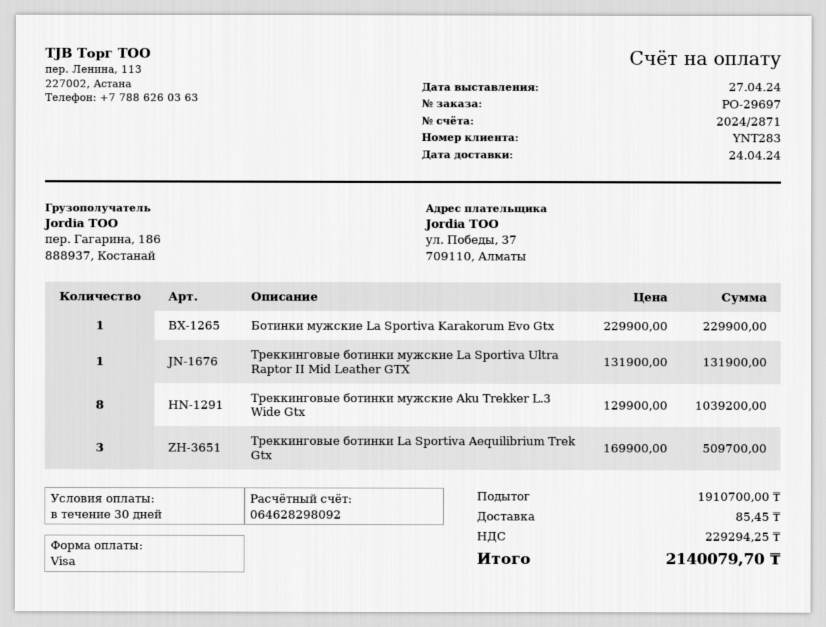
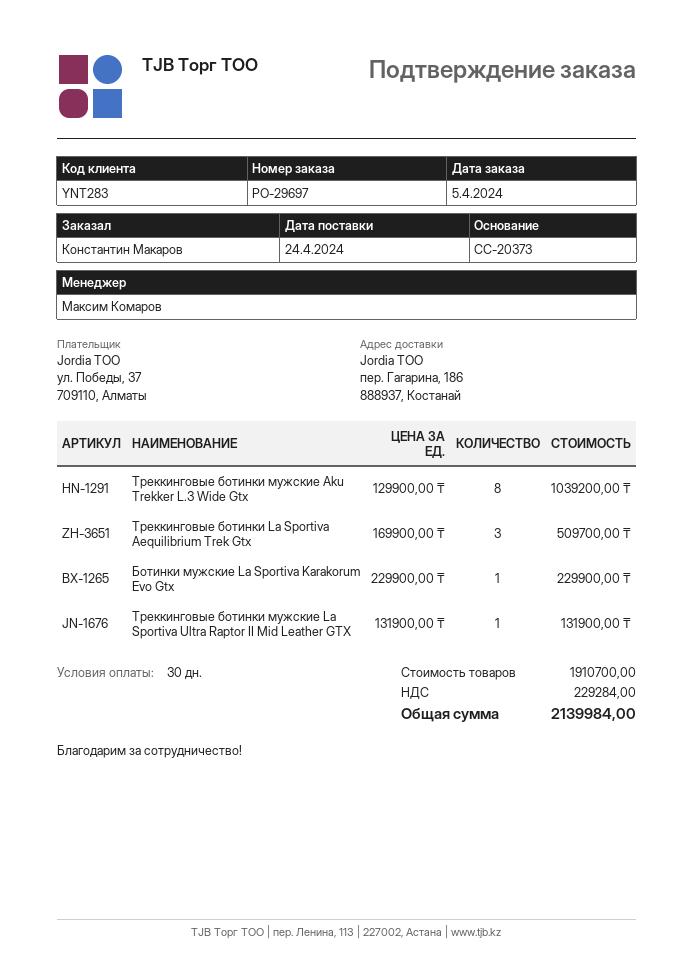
shipping: 85.45 -> none
tax: 229294.25 -> 229284.00
total: 2140079.70 -> 2139984.00

